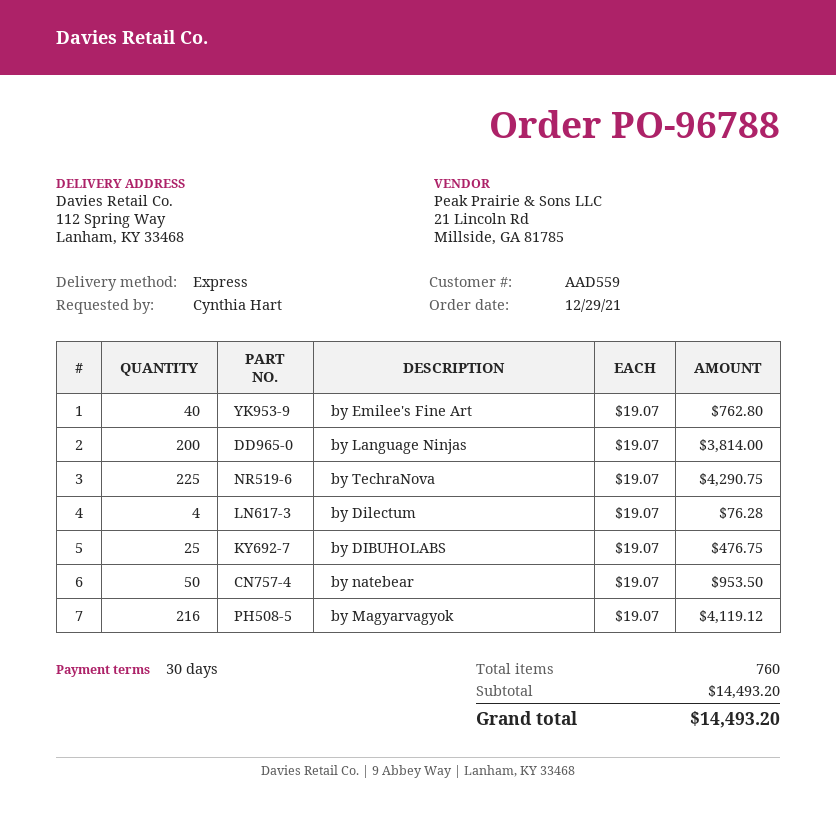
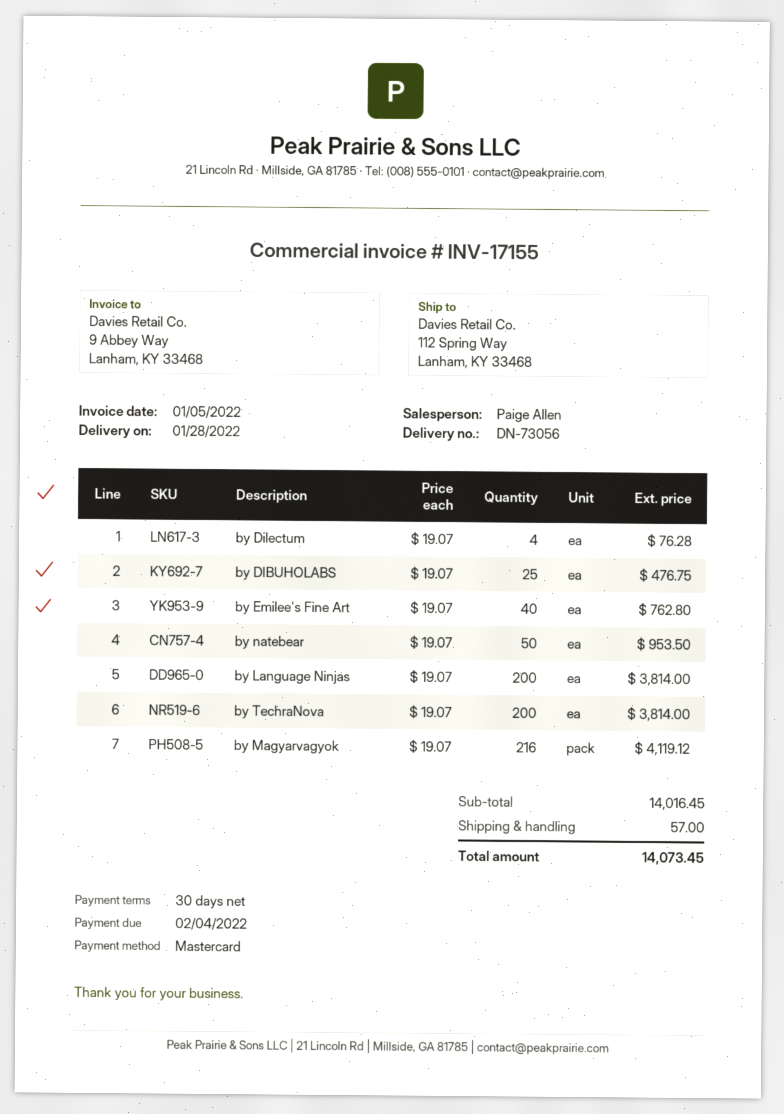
by TechraNova: 225 x 19.07 = 4290.75 -> 200 x 19.07 = 3814.00
subtotal: 14493.20 -> 14016.45
shipping: none -> 57.00
total: 14493.20 -> 14073.45

